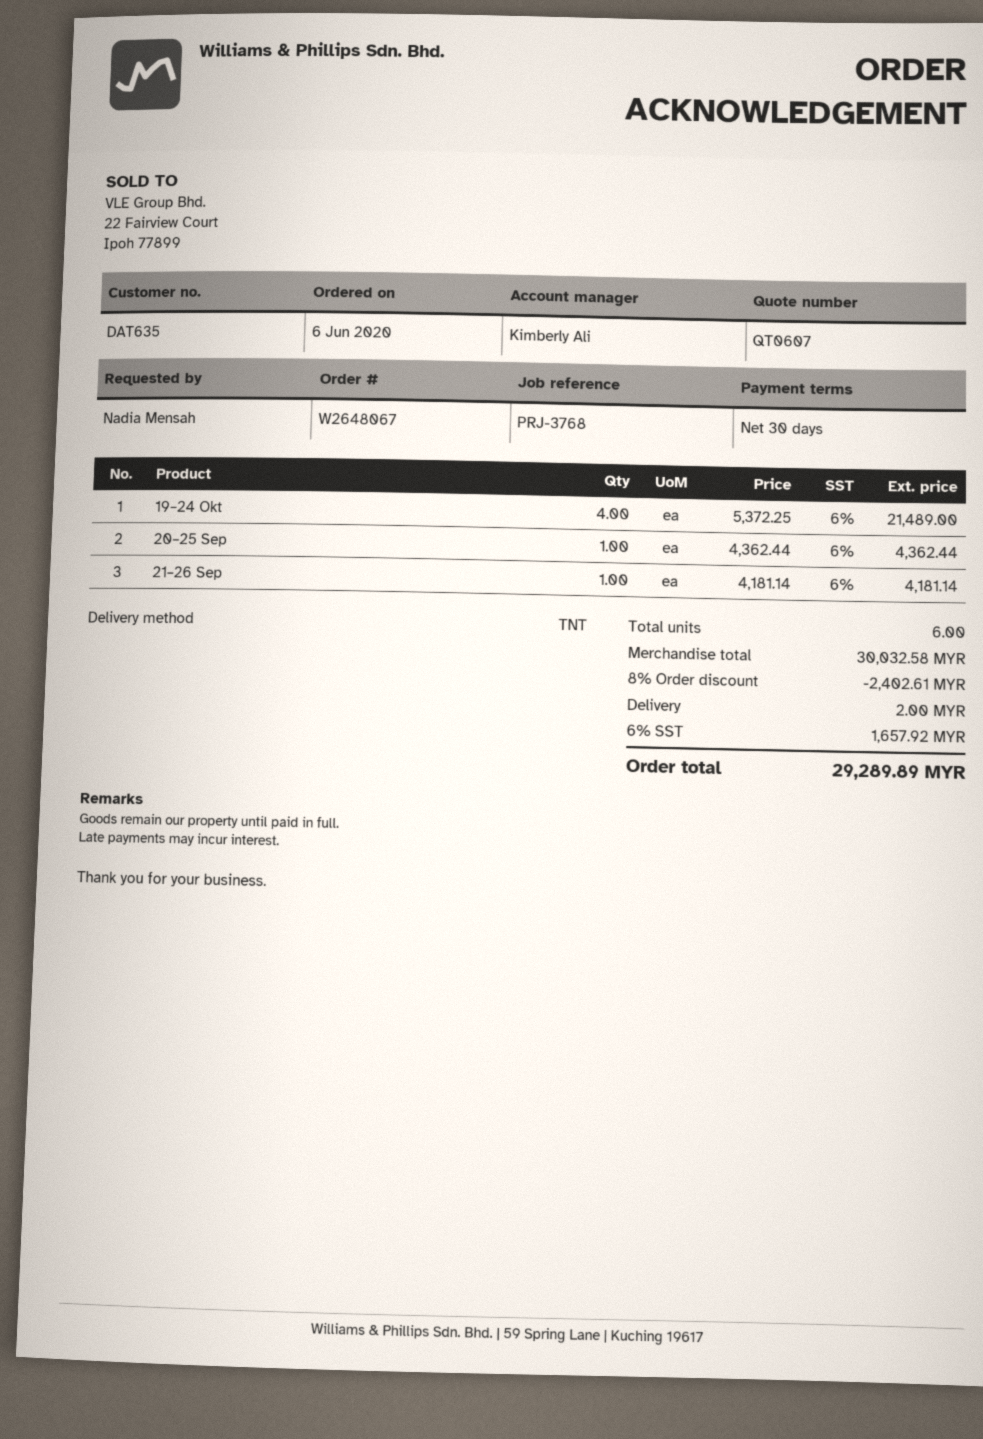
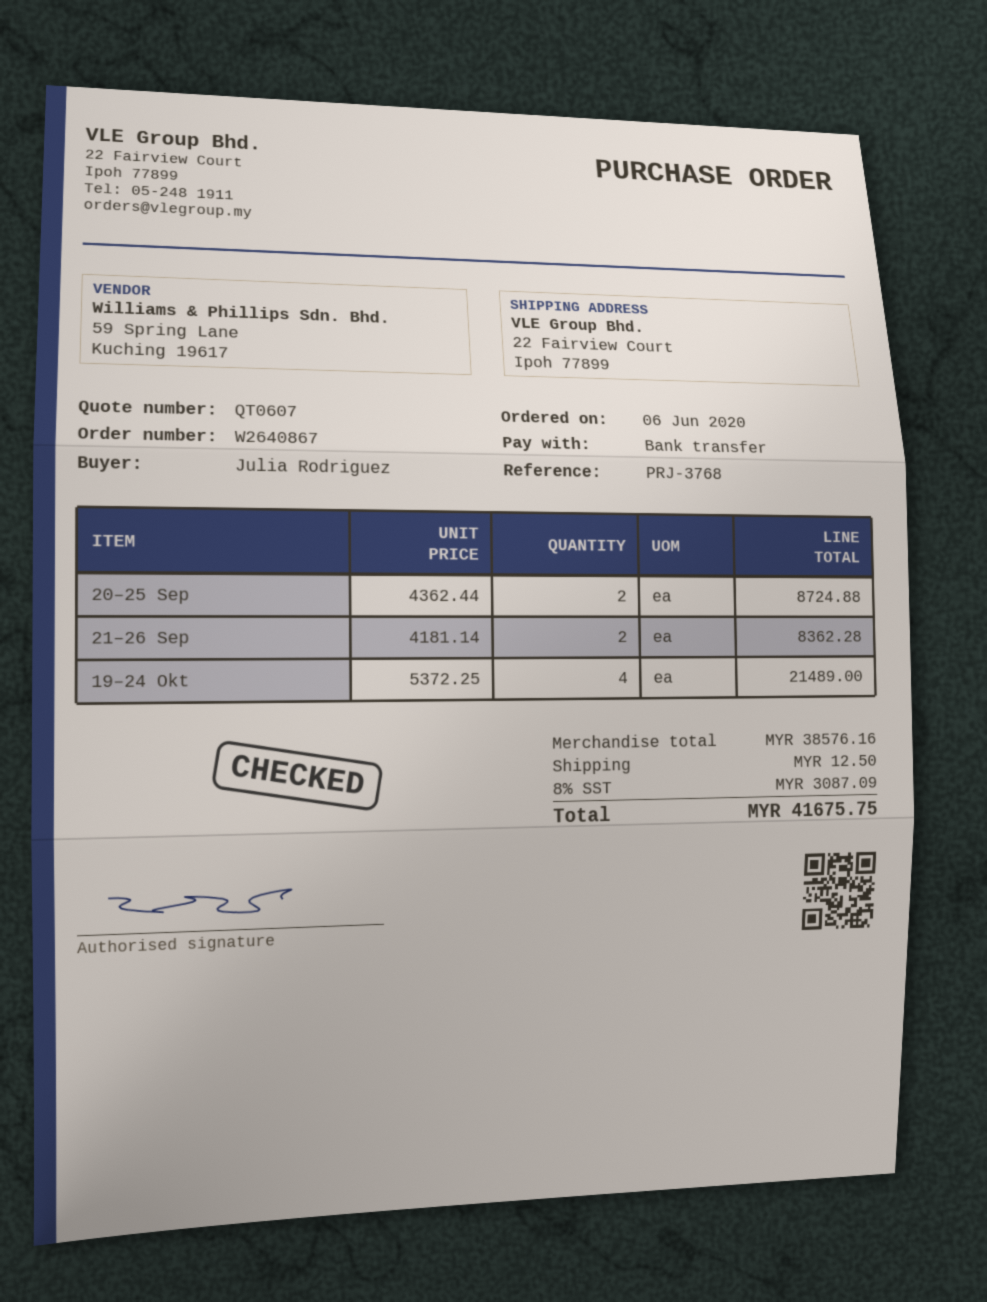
order number: W2648067 -> W2640867
ordered by: Nadia Mensah -> Julia Rodriguez
20–25 Sep: 1 x 4362.44 = 4362.44 -> 2 x 4362.44 = 8724.88
21–26 Sep: 1 x 4181.14 = 4181.14 -> 2 x 4181.14 = 8362.28
subtotal: 30032.58 -> 38576.16
discount: 8% = 2402.61 -> none
shipping: 2.00 -> 12.50
tax: 6% = 1657.92 -> 8% = 3087.09
total: 29289.89 -> 41675.75

